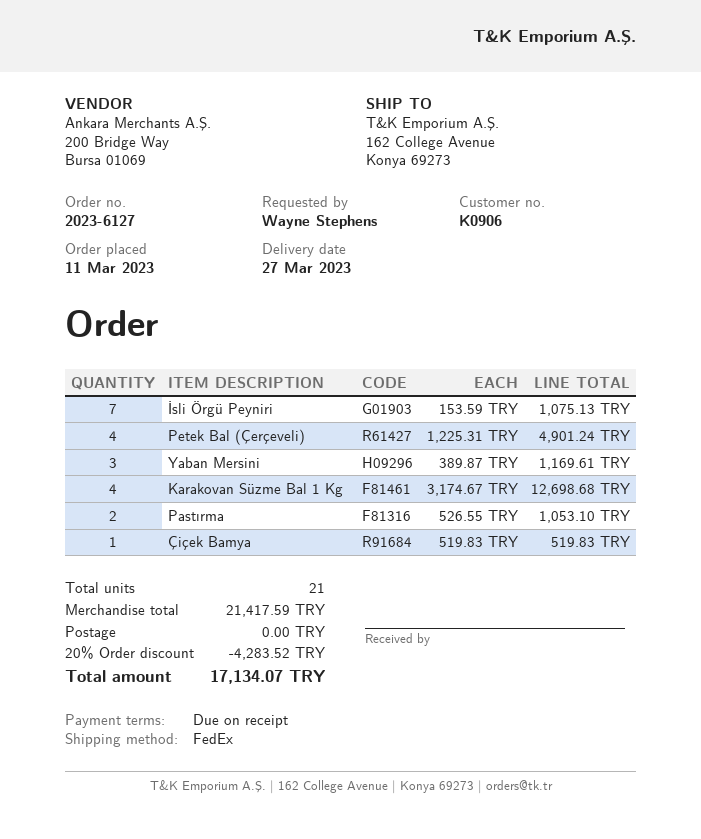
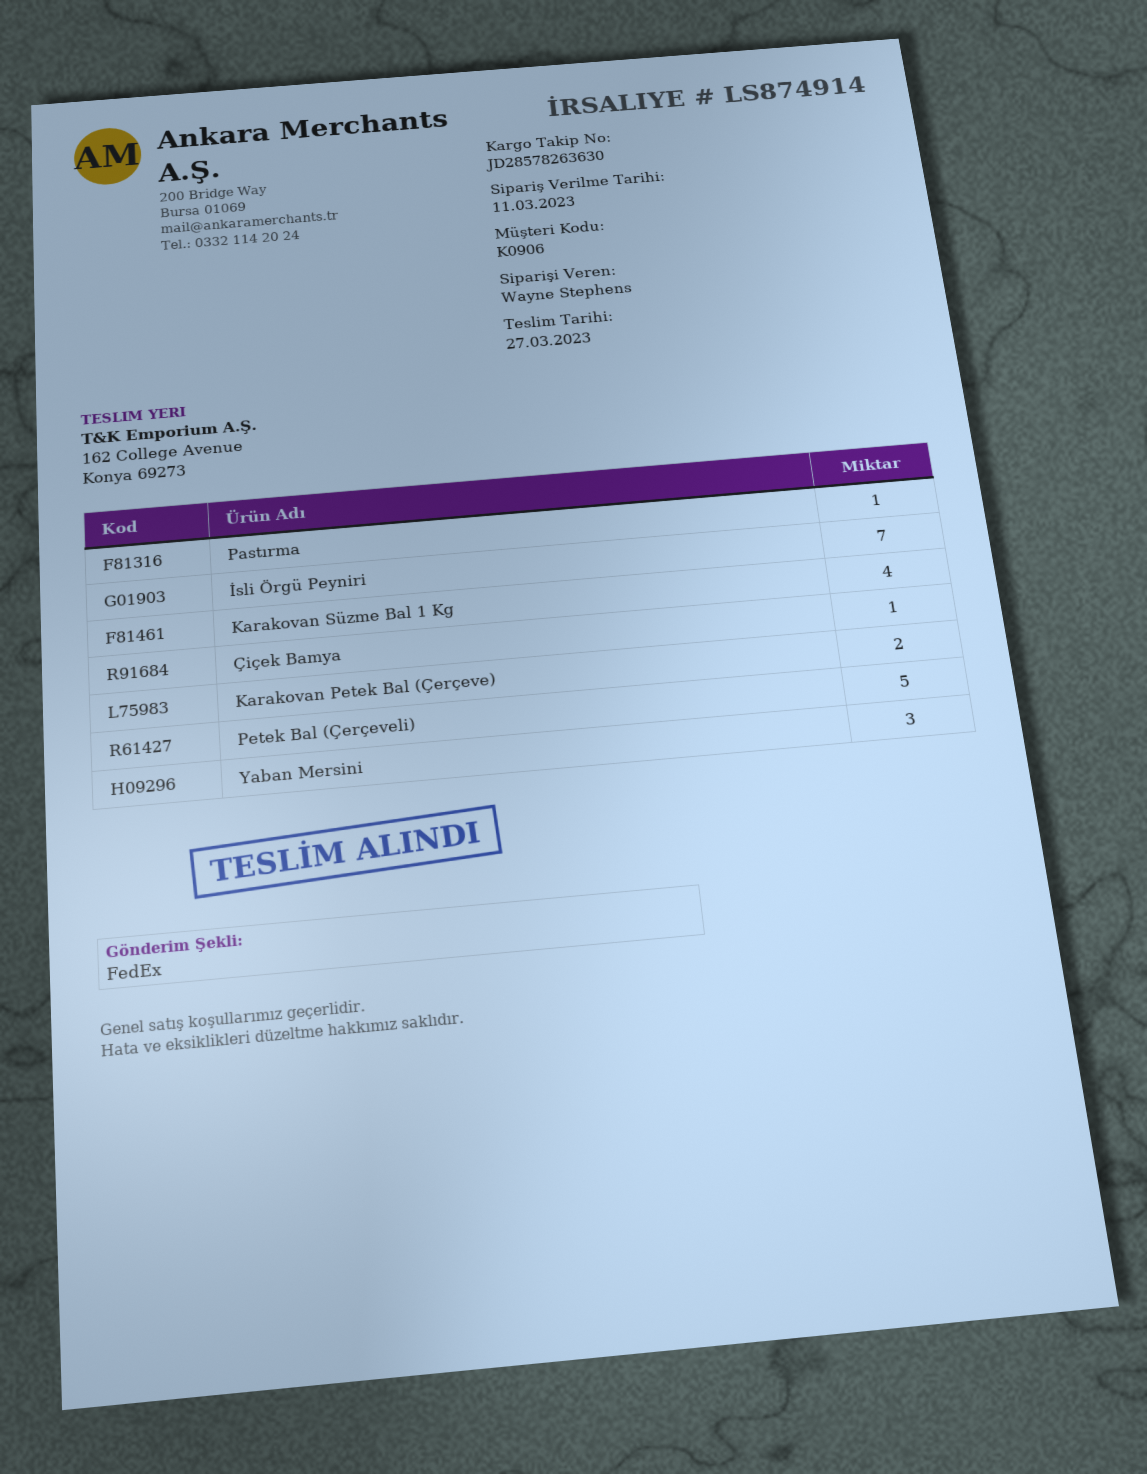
Petek Bal (Çerçeveli): 4 -> 5
Pastırma: 2 -> 1
Karakovan Petek Bal (Çerçeve): none -> 2

